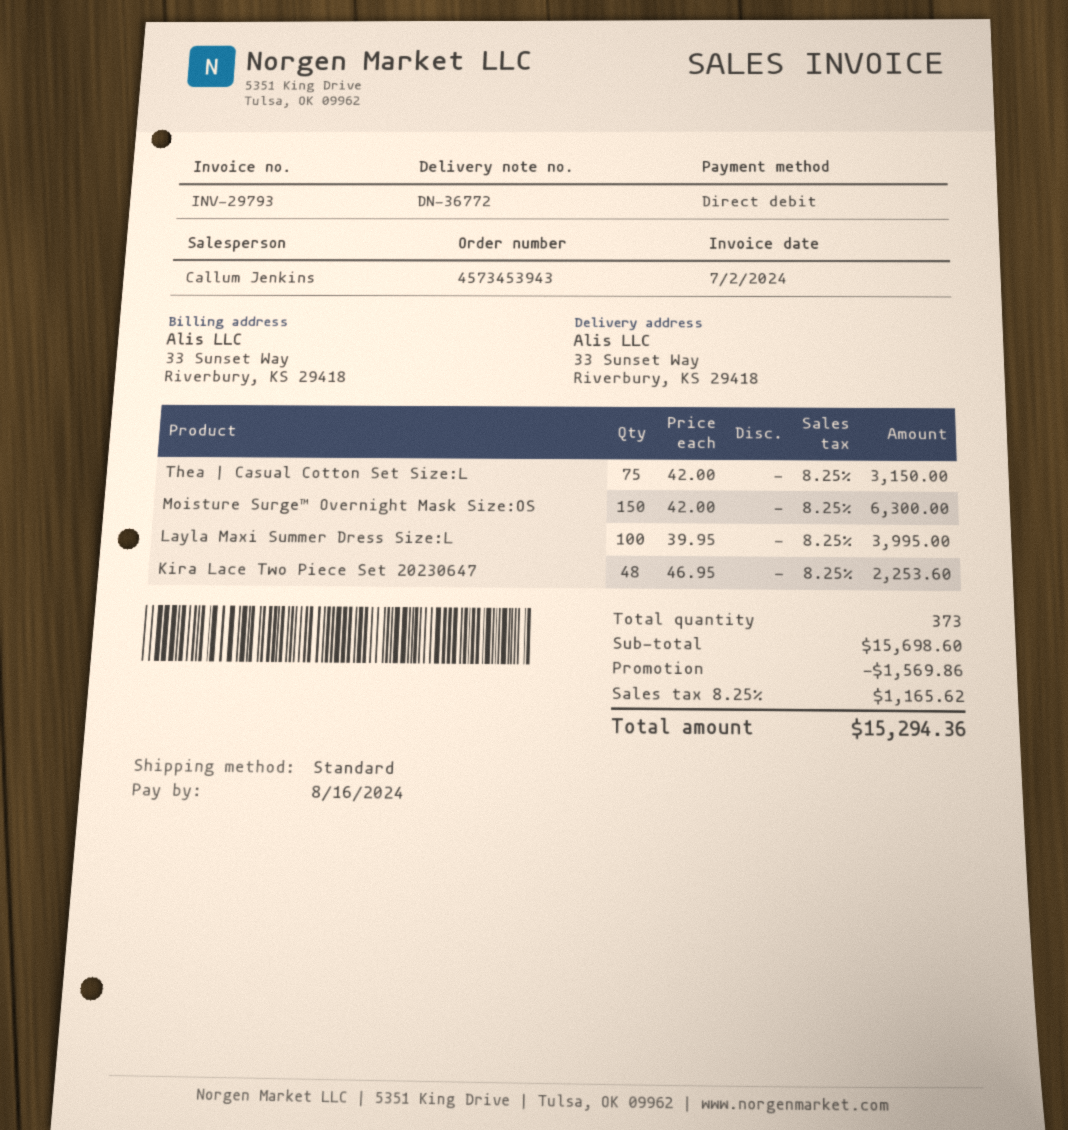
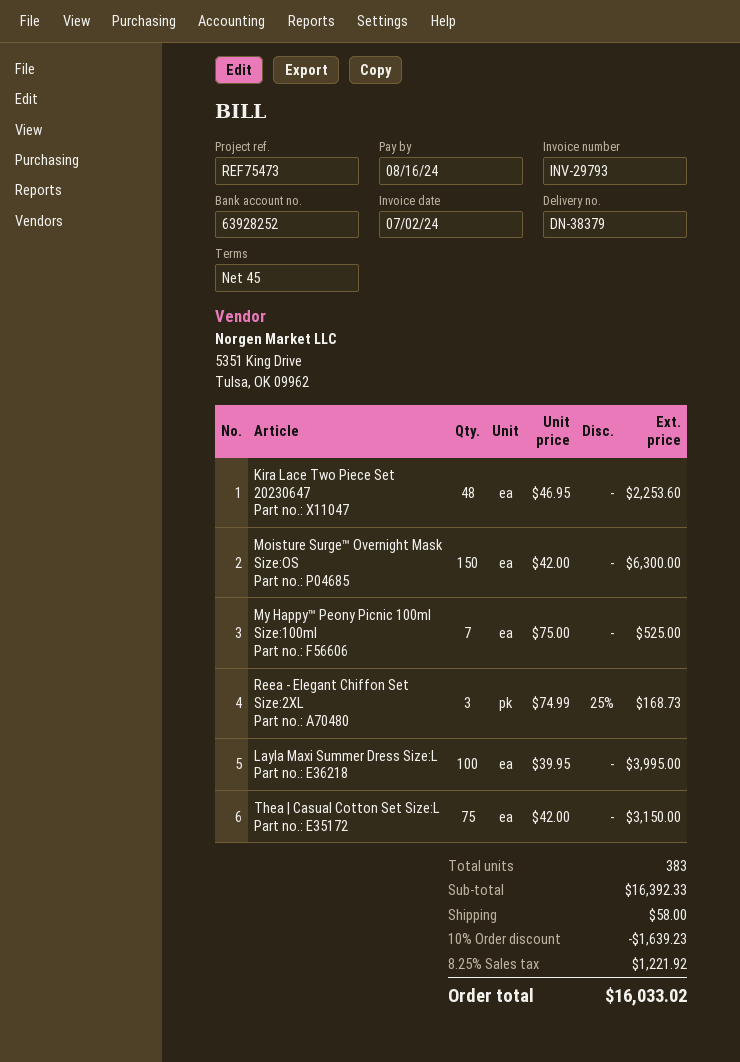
delivery note number: DN-36772 -> DN-38379
My Happy™ Peony Picnic 100ml Size:100ml: none -> 7 x 75.00 = 525.00
Reea - Elegant Chiffon Set Size:2XL: none -> 3 x 74.99 - 25% = 168.73
total quantity: 373 -> 383
subtotal: 15698.60 -> 16392.33
discount: 1569.86 -> 1639.23
shipping: none -> 58.00
tax: 8.25% = 1165.62 -> 8.25% = 1221.92
total: 15294.36 -> 16033.02

